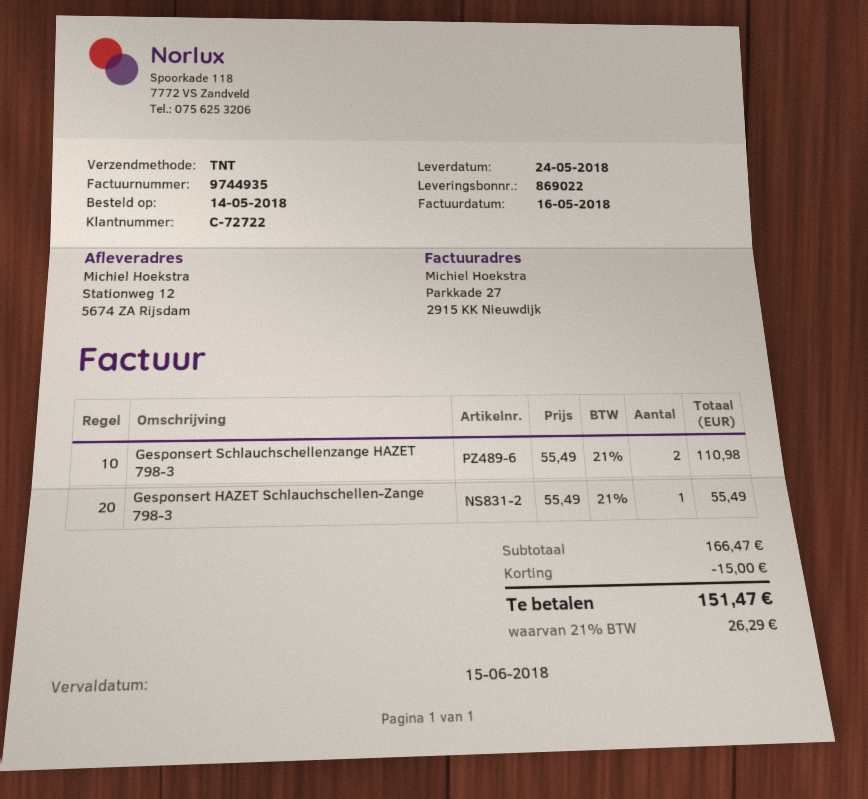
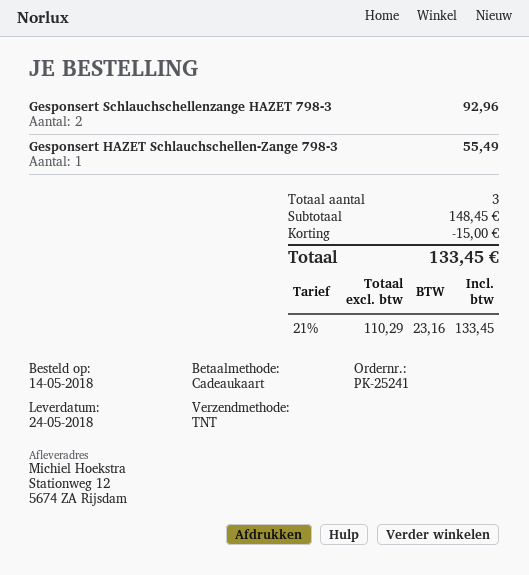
Gesponsert Schlauchschellenzange HAZET 798-3: 2 for 110.98 -> 2 for 92.96
subtotal: 166.47 -> 148.45
tax: 21% = 26.29 -> 21% = 23.16
total: 151.47 -> 133.45

